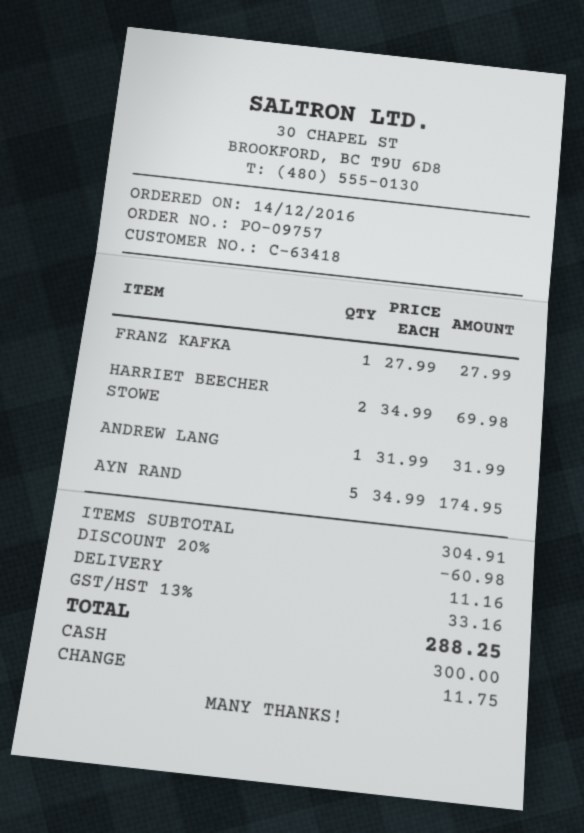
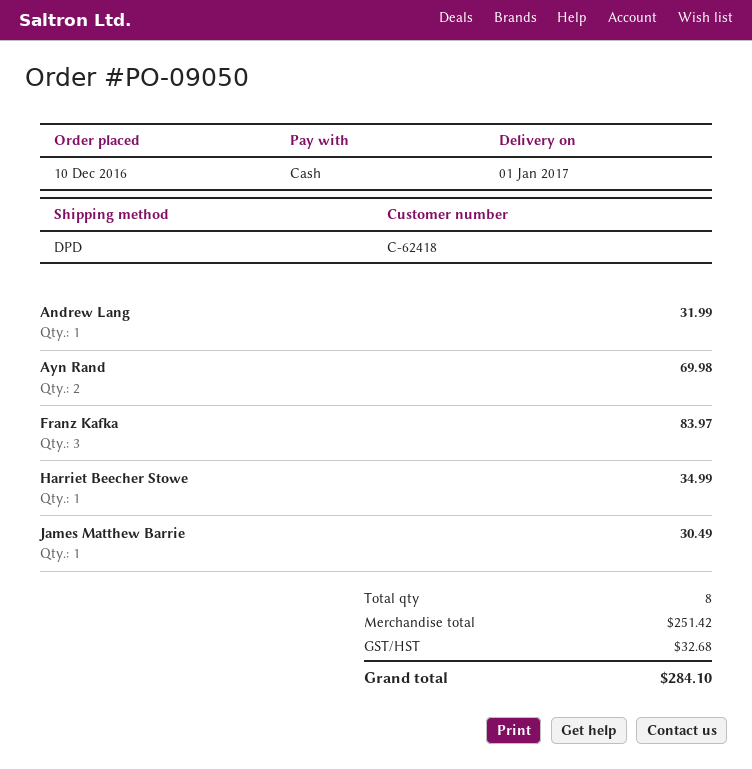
order number: PO-09757 -> PO-09050
order date: 2016-12-14 -> 2016-12-10
customer number: C-63418 -> C-62418
FRANZ KAFKA: 1 for 27.99 -> 3 for 83.97
HARRIET BEECHER STOWE: 2 for 69.98 -> 1 for 34.99
AYN RAND: 5 for 174.95 -> 2 for 69.98
James Matthew Barrie: none -> 1 for 30.49
subtotal: 304.91 -> 251.42
discount: 20% = 60.98 -> none
shipping: 11.16 -> none
tax: 33.16 -> 32.68
total: 288.25 -> 284.10

